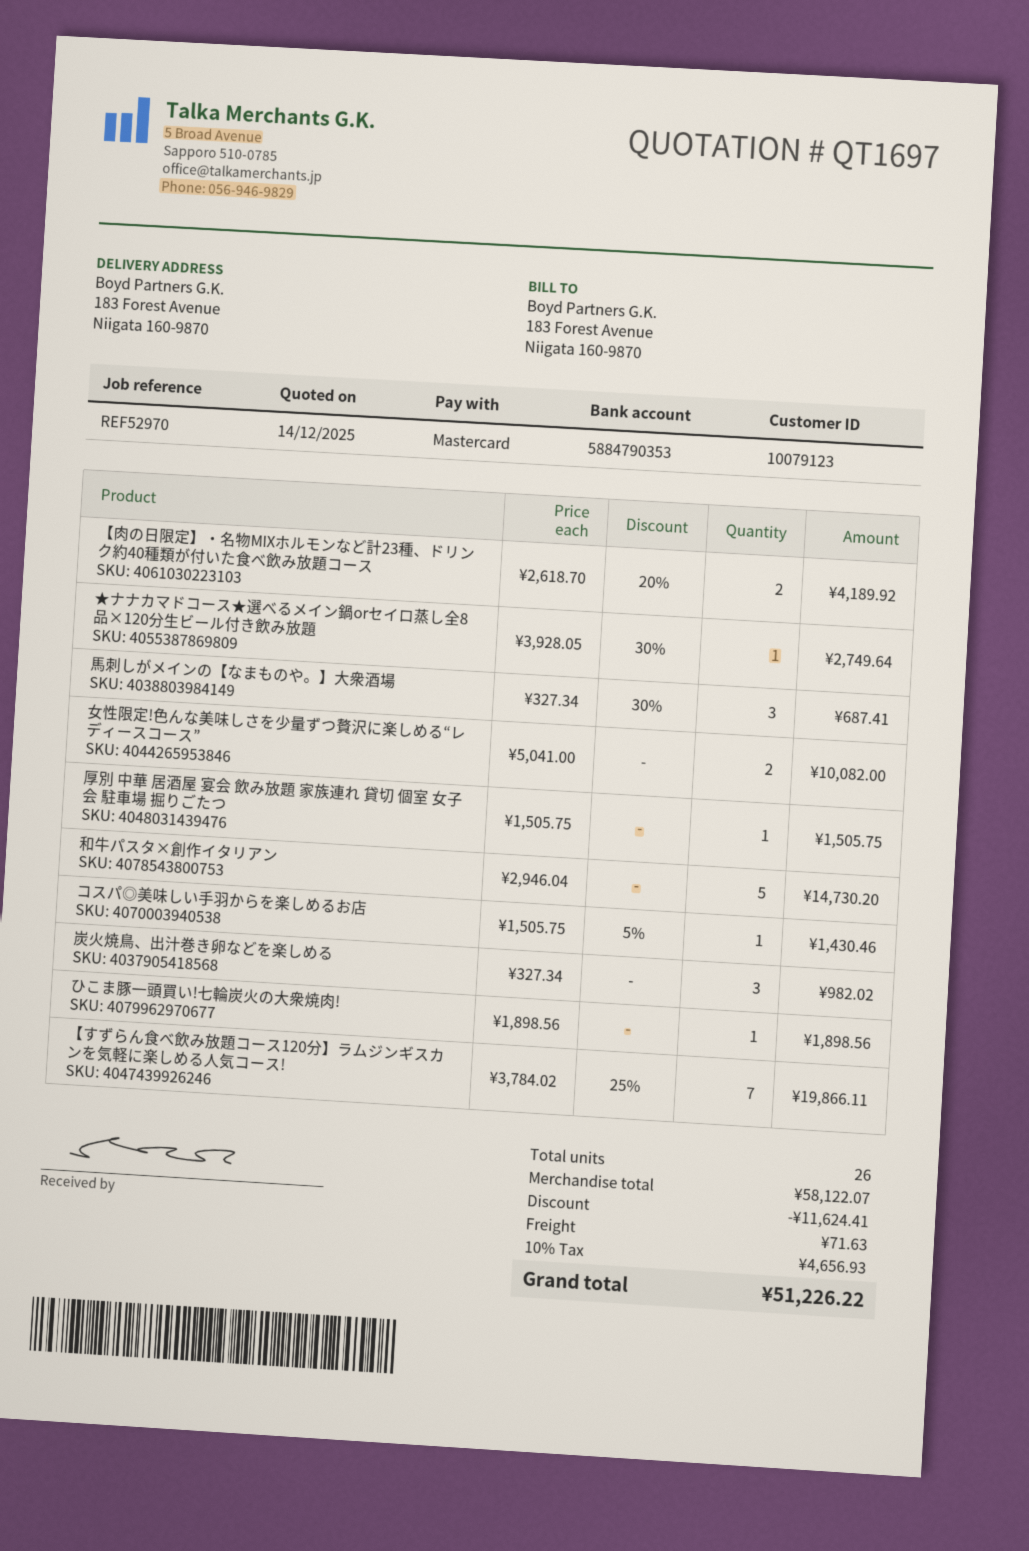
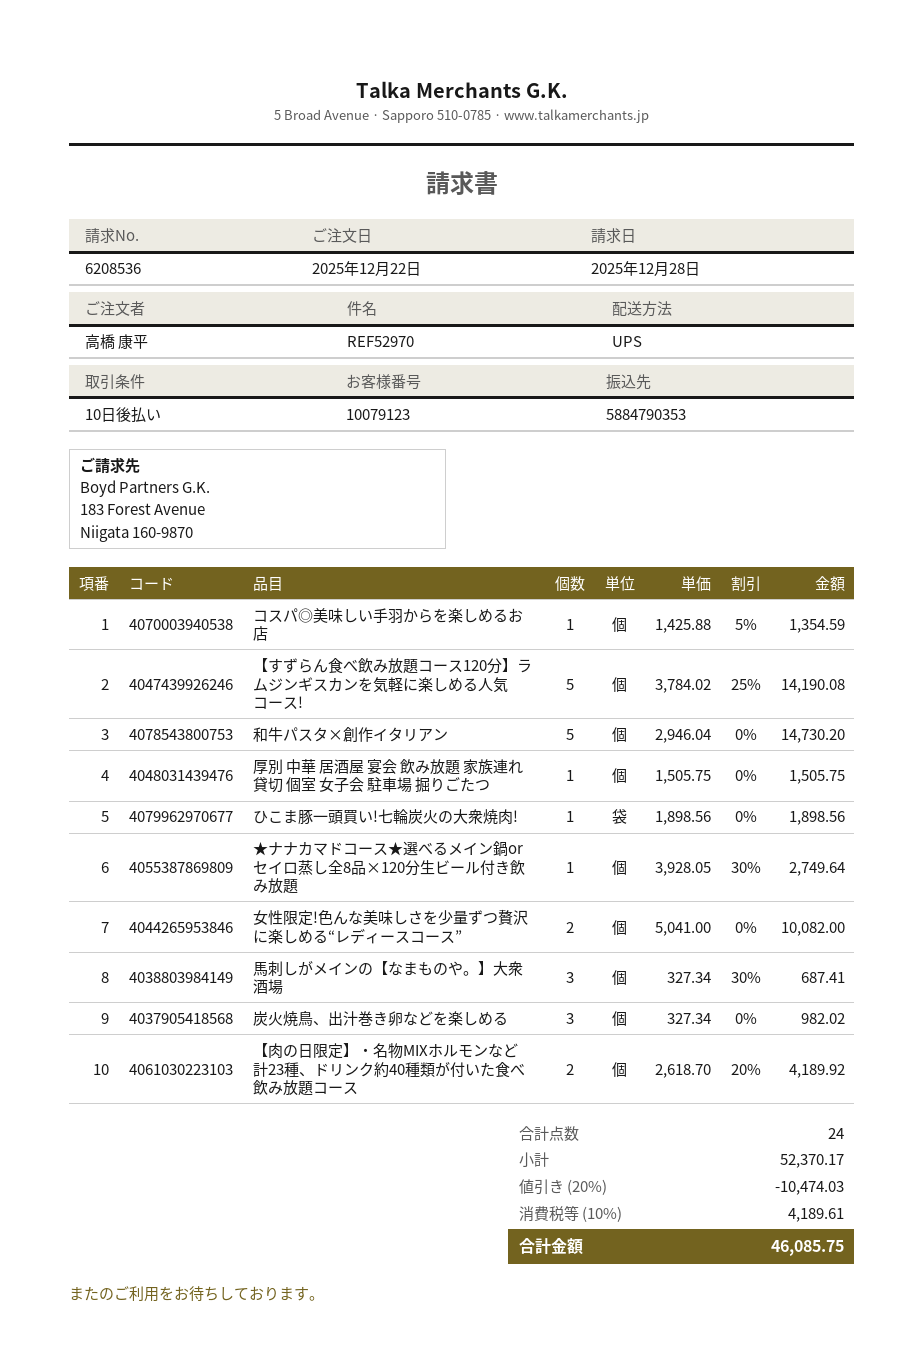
コスパ◎美味しい手羽からを楽しめるお店: 1 x 1505.75 - 5% = 1430.46 -> 1 x 1425.88 - 5% = 1354.59
【すずらん食べ飲み放題コース120分】ラムジンギスカンを気軽に楽しめる人気コース!: 7 x 3784.02 - 25% = 19866.11 -> 5 x 3784.02 - 25% = 14190.08
total quantity: 26 -> 24
subtotal: 58122.07 -> 52370.17
discount: 11624.41 -> 10474.03
shipping: 71.63 -> none
tax: 10% = 4656.93 -> 10% = 4189.61
total: 51226.22 -> 46085.75

